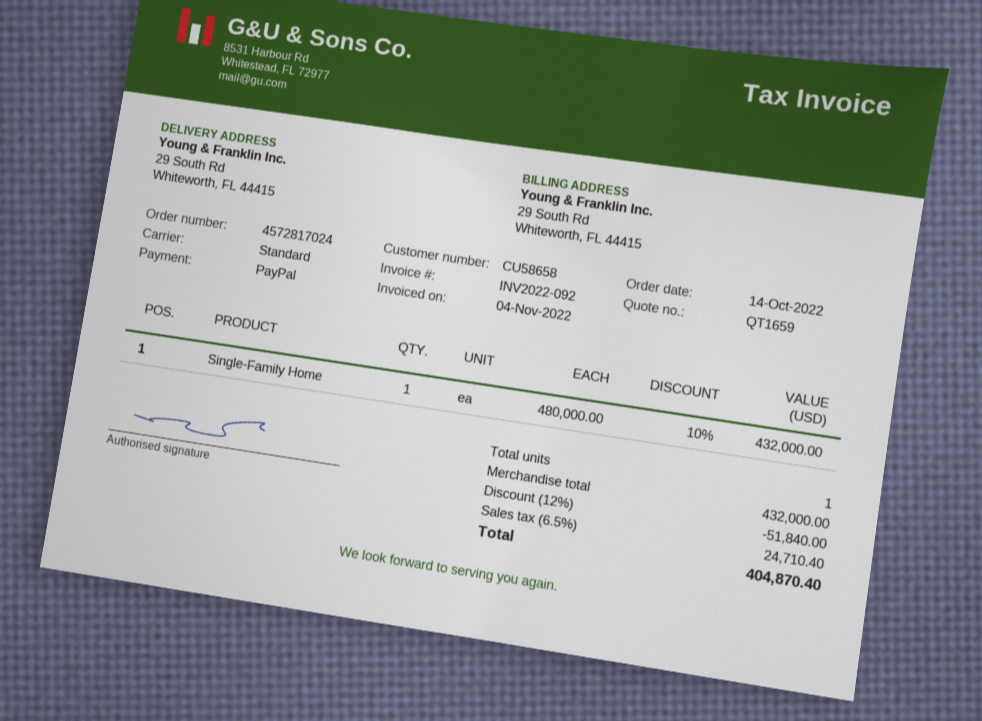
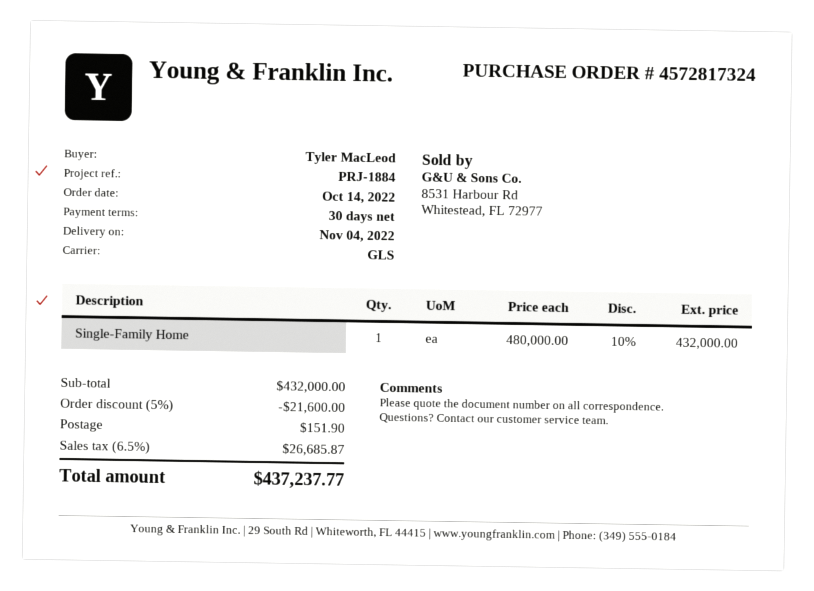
order number: 4572817024 -> 4572817324
shipping method: standard -> GLS
discount: 12% = 51840.00 -> 5% = 21600.00
shipping: none -> 151.90
tax: 6.5% = 24710.40 -> 6.5% = 26685.87
total: 404870.40 -> 437237.77

